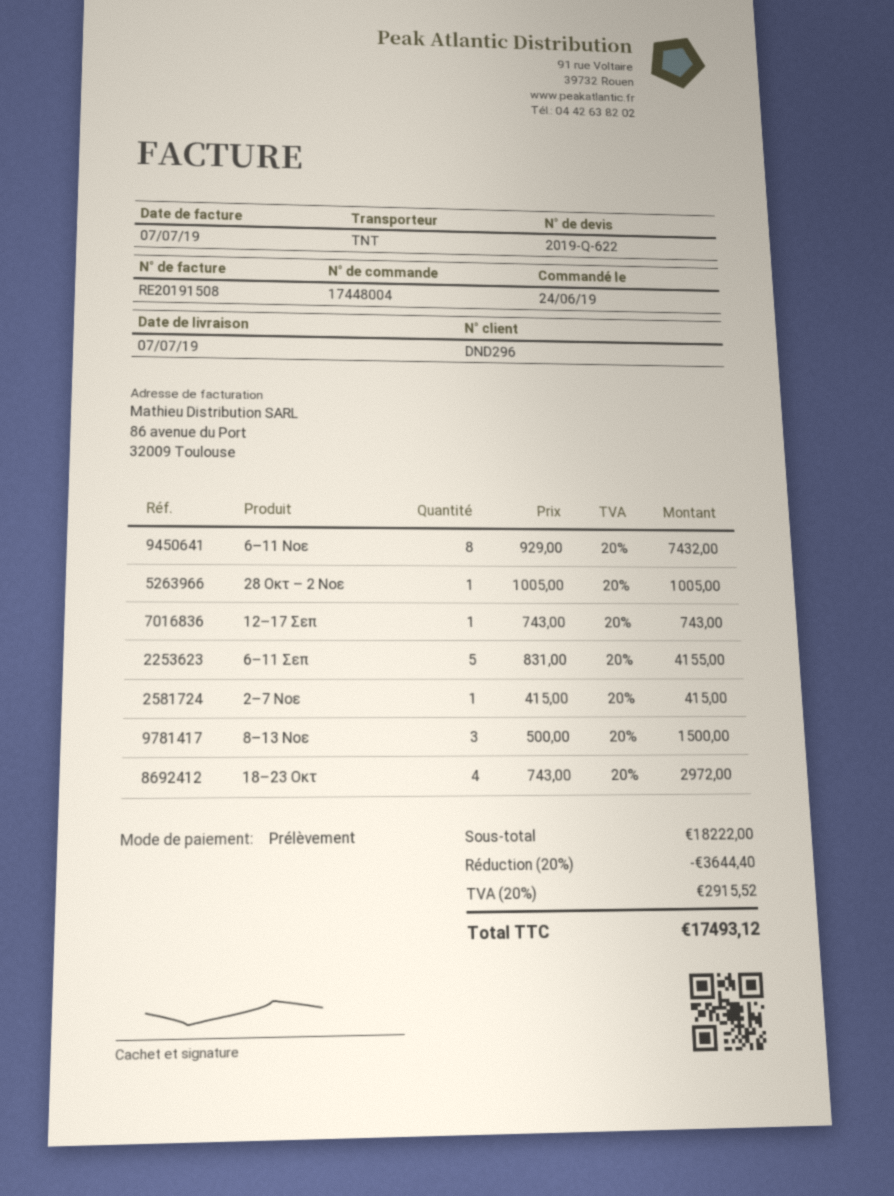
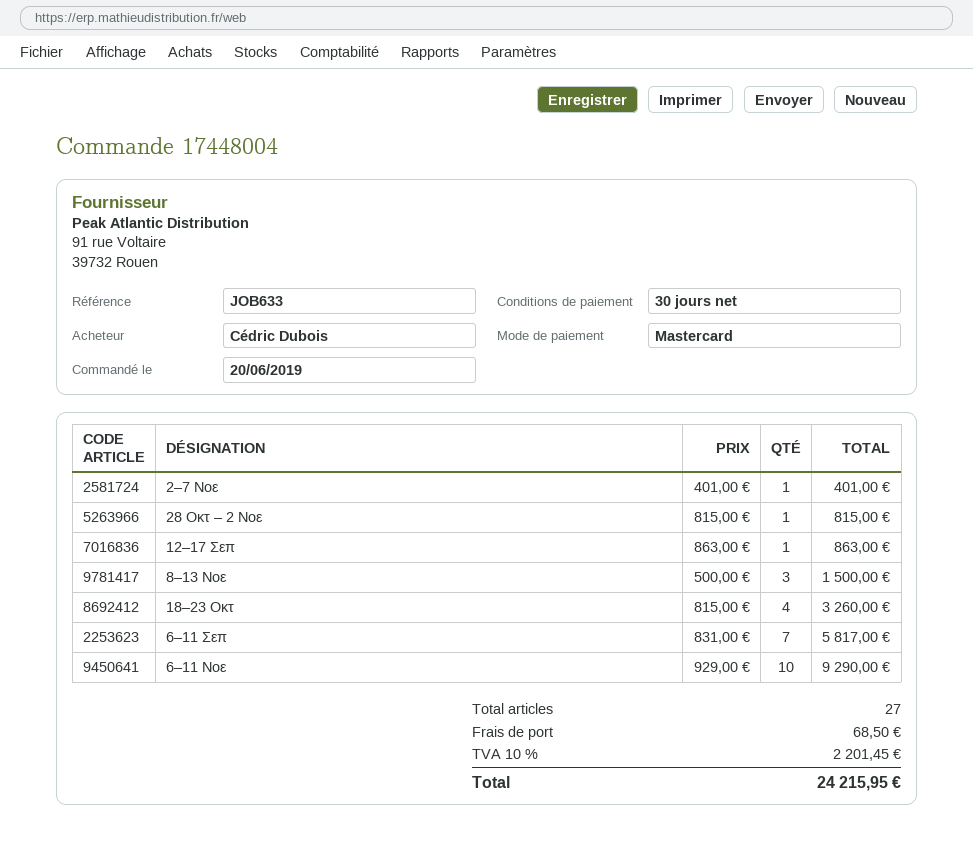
order date: 2019-06-24 -> 2019-06-20
payment method: direct debit -> Mastercard
6–11 Νοε: 8 x 929.00 = 7432.00 -> 10 x 929.00 = 9290.00
28 Οκτ – 2 Νοε: 1 x 1005.00 = 1005.00 -> 1 x 815.00 = 815.00
12–17 Σεπ: 1 x 743.00 = 743.00 -> 1 x 863.00 = 863.00
6–11 Σεπ: 5 x 831.00 = 4155.00 -> 7 x 831.00 = 5817.00
2–7 Νοε: 1 x 415.00 = 415.00 -> 1 x 401.00 = 401.00
18–23 Οκτ: 4 x 743.00 = 2972.00 -> 4 x 815.00 = 3260.00
discount: 20% = 3644.40 -> none
shipping: none -> 68.50
tax: 20% = 2915.52 -> 10% = 2201.45
total: 17493.12 -> 24215.95

